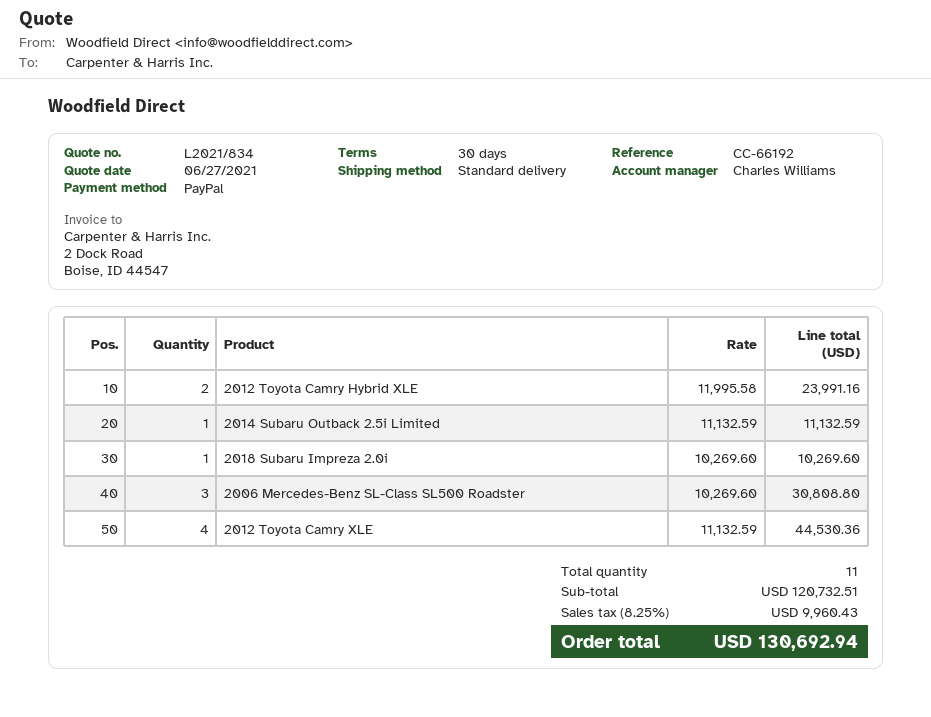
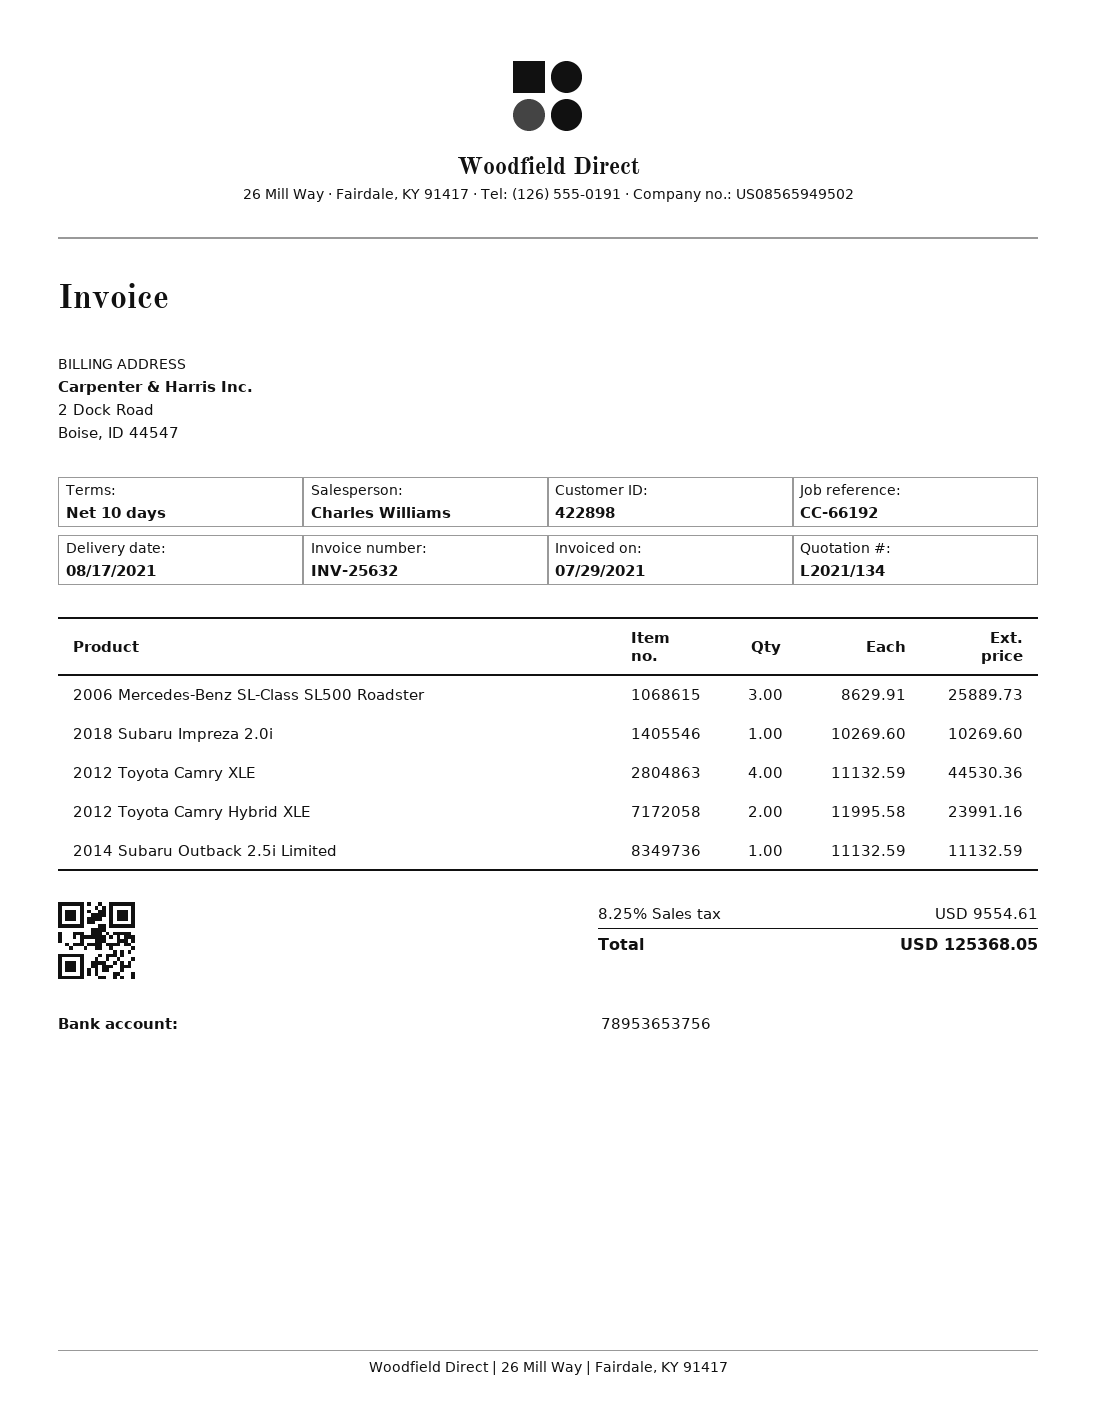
quote number: L2021/834 -> L2021/134
payment terms: 30 days -> 10 days
2006 Mercedes-Benz SL-Class SL500 Roadster: 3 x 10269.60 = 30808.80 -> 3 x 8629.91 = 25889.73
tax: 8.25% = 9960.43 -> 8.25% = 9554.61
total: 130692.94 -> 125368.05

